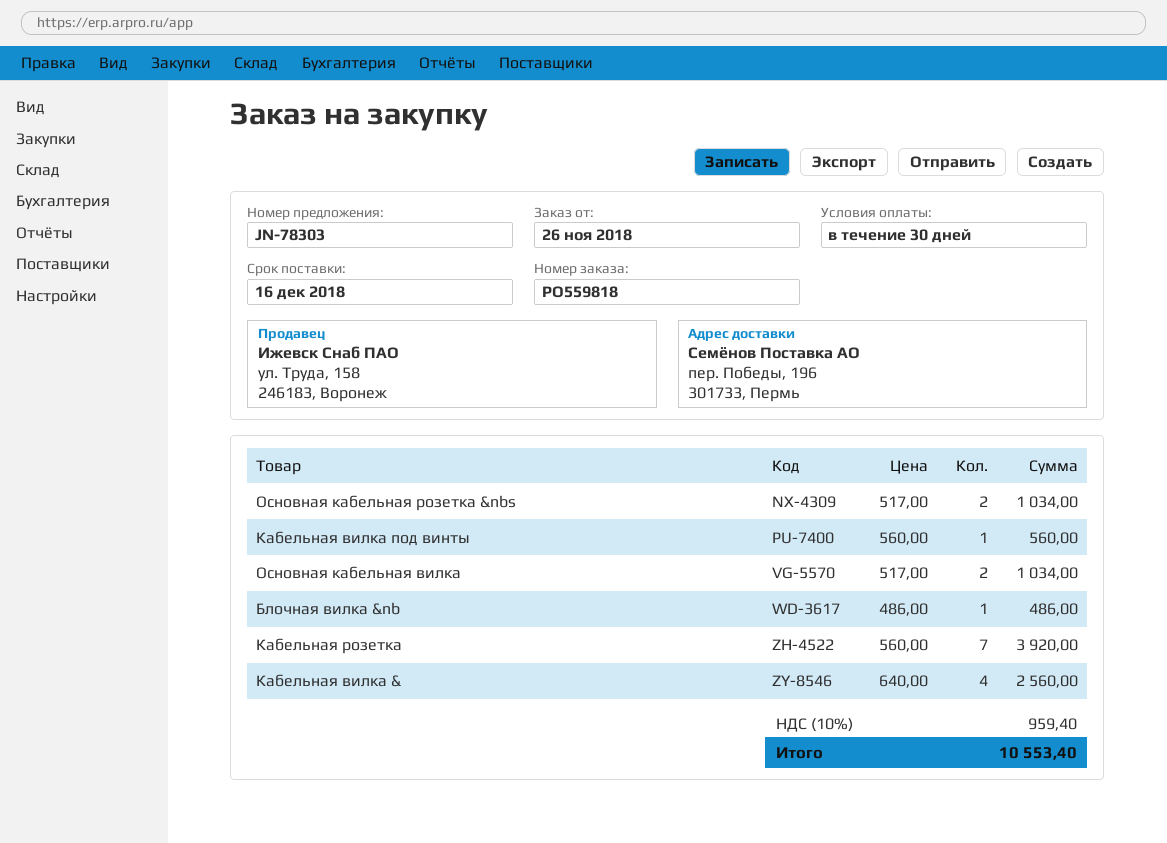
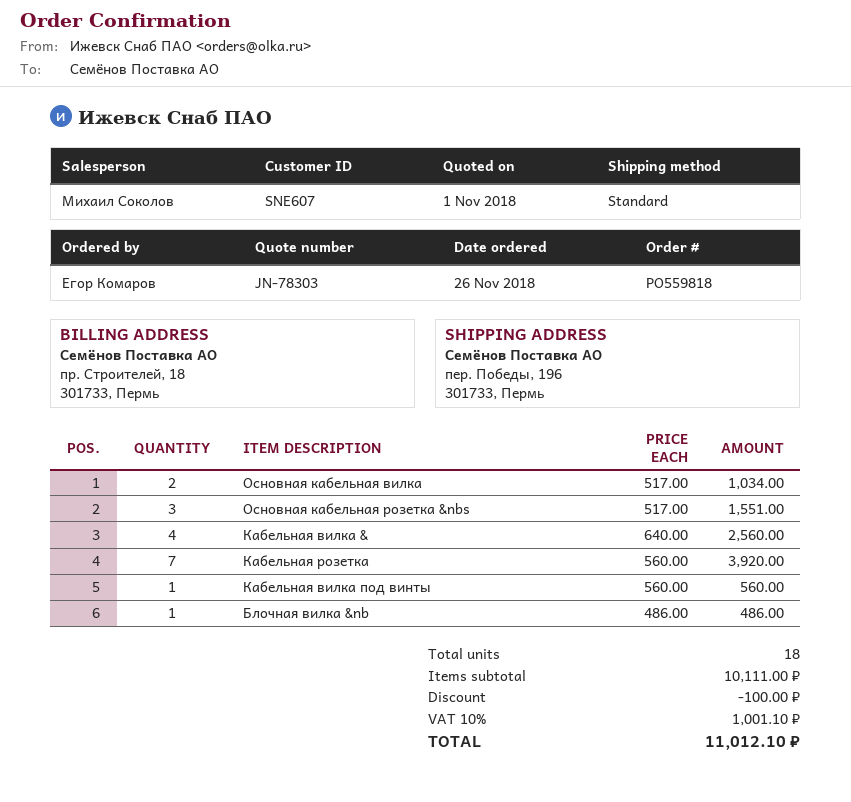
Основная кабельная розетка &nbs: 2 x 517.00 = 1034.00 -> 3 x 517.00 = 1551.00
discount: none -> 100.00
tax: 10% = 959.40 -> 10% = 1001.10
total: 10553.40 -> 11012.10

